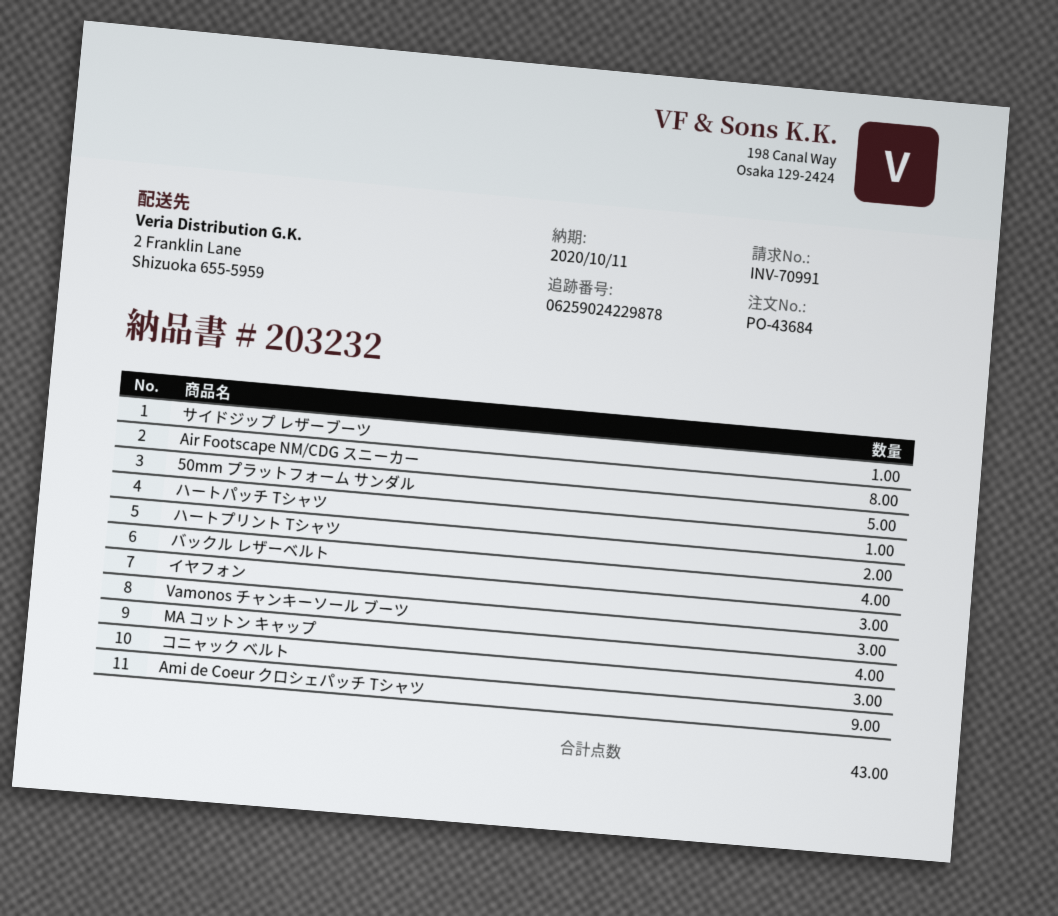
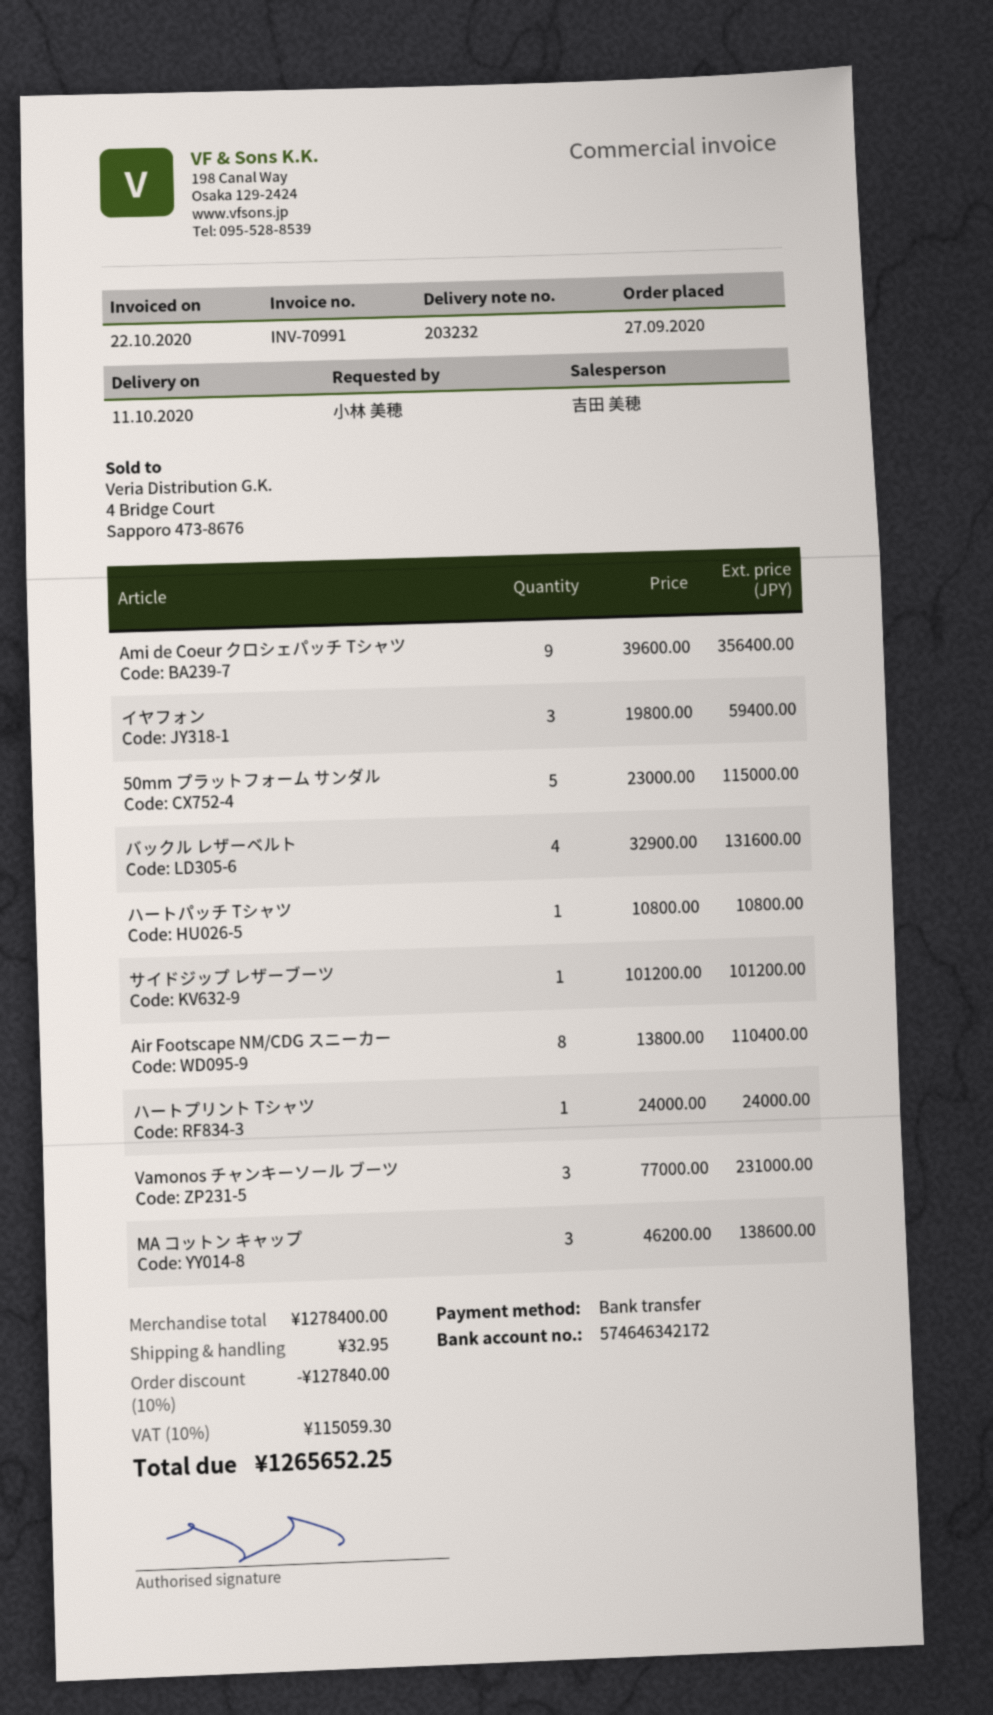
ハートプリント Tシャツ: 2 -> 1
MA コットン キャップ: 4 -> 3
コニャック ベルト: 3 -> none

